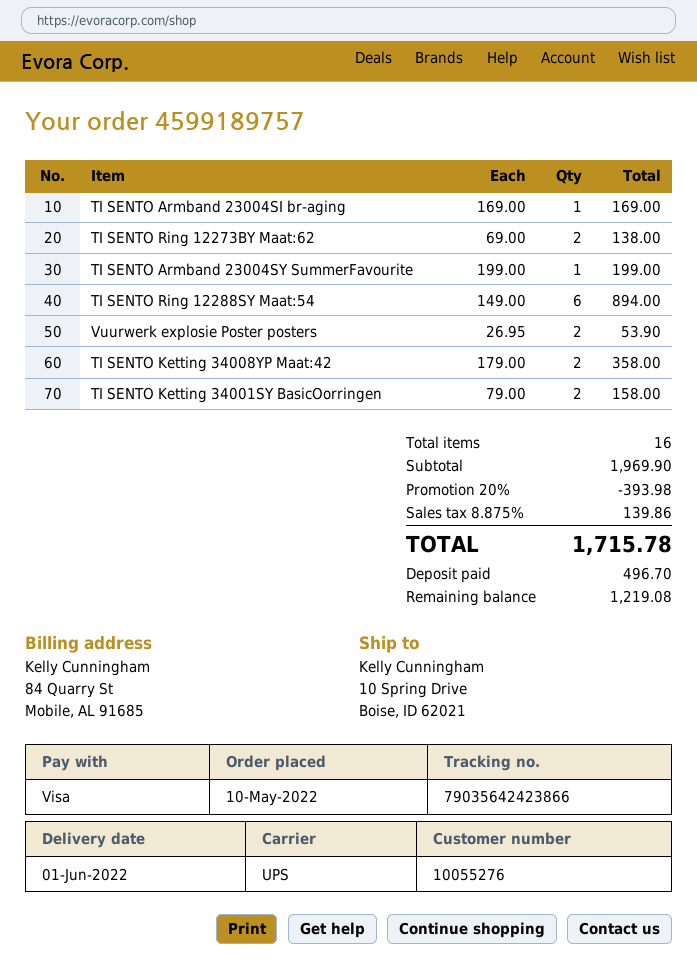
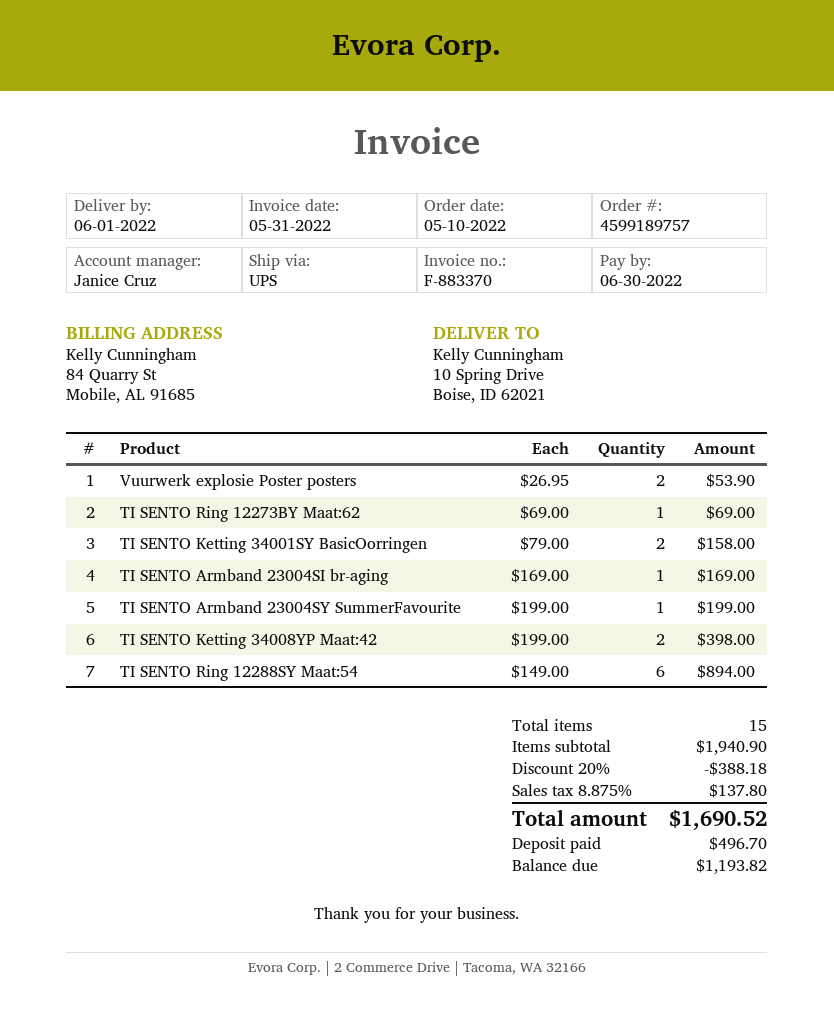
TI SENTO Ring 12273BY Maat:62: 2 x 69.00 = 138.00 -> 1 x 69.00 = 69.00
TI SENTO Ketting 34008YP Maat:42: 2 x 179.00 = 358.00 -> 2 x 199.00 = 398.00
total quantity: 16 -> 15
subtotal: 1969.90 -> 1940.90
discount: 20% = 393.98 -> 20% = 388.18
tax: 8.875% = 139.86 -> 8.875% = 137.80
total: 1715.78 -> 1690.52
balance: 1219.08 -> 1193.82

